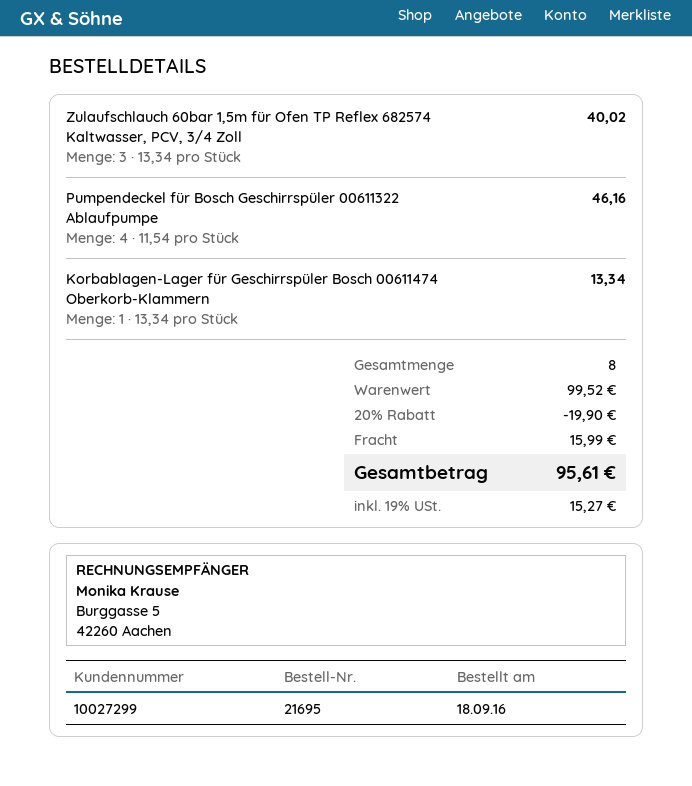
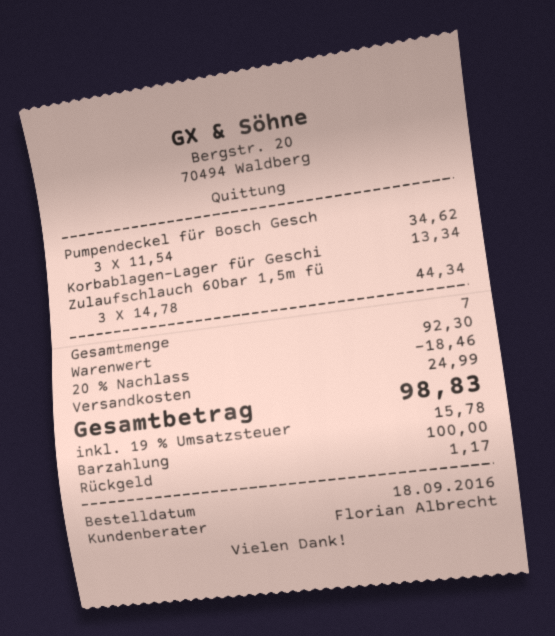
Zulaufschlauch 60bar 1,5m für Ofen TP Reflex 682574 Kaltwasser, PCV, 3/4 Zoll: 3 x 13.34 = 40.02 -> 3 x 14.78 = 44.34
Pumpendeckel für Bosch Geschirrspüler 00611322 Ablaufpumpe: 4 x 11.54 = 46.16 -> 3 x 11.54 = 34.62
total quantity: 8 -> 7
subtotal: 99.52 -> 92.30
discount: 20% = 19.90 -> 20% = 18.46
shipping: 15.99 -> 24.99
tax: 19% = 15.27 -> 19% = 15.78
total: 95.61 -> 98.83

